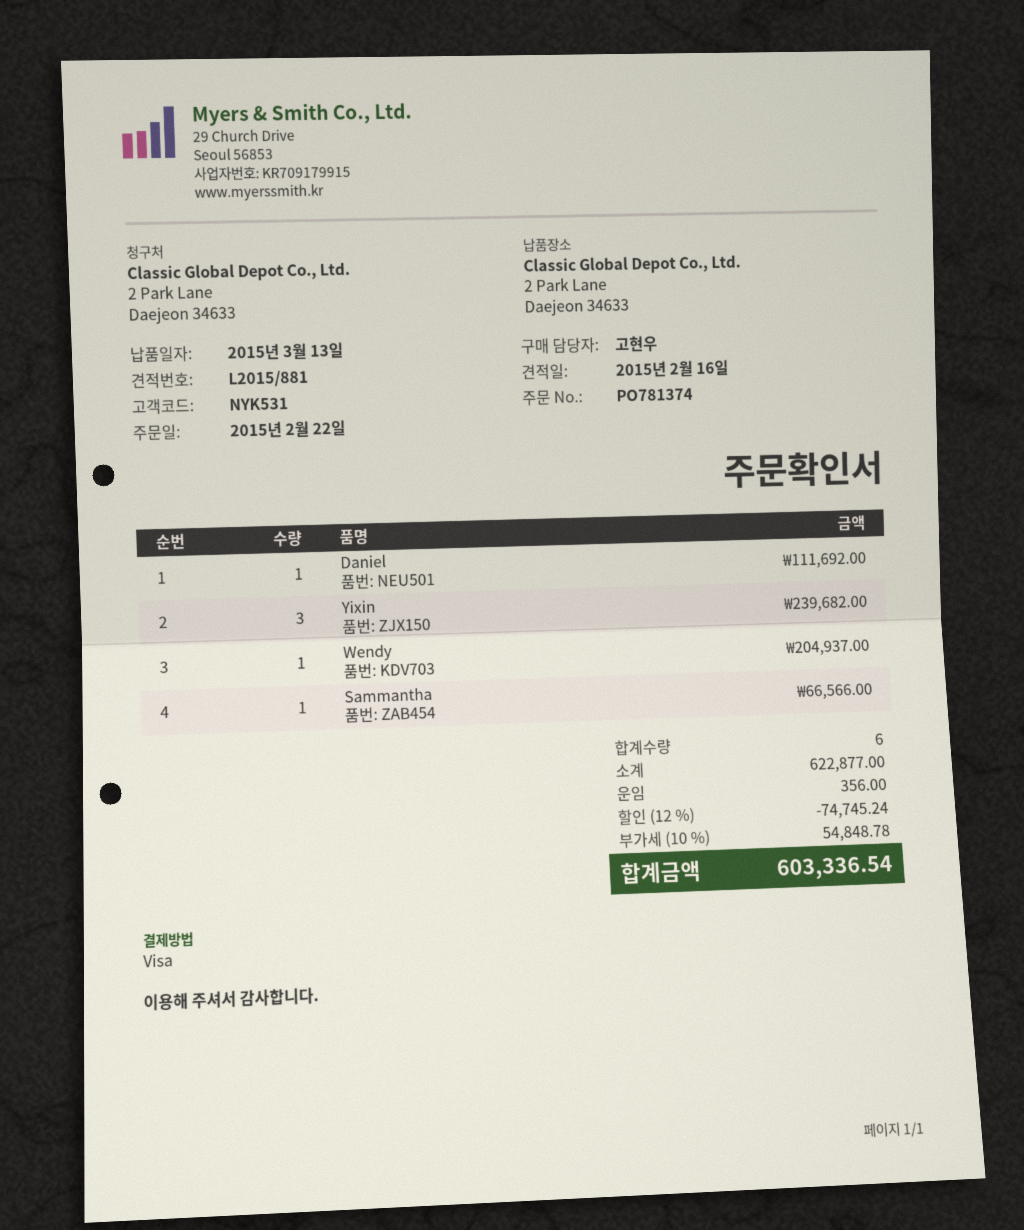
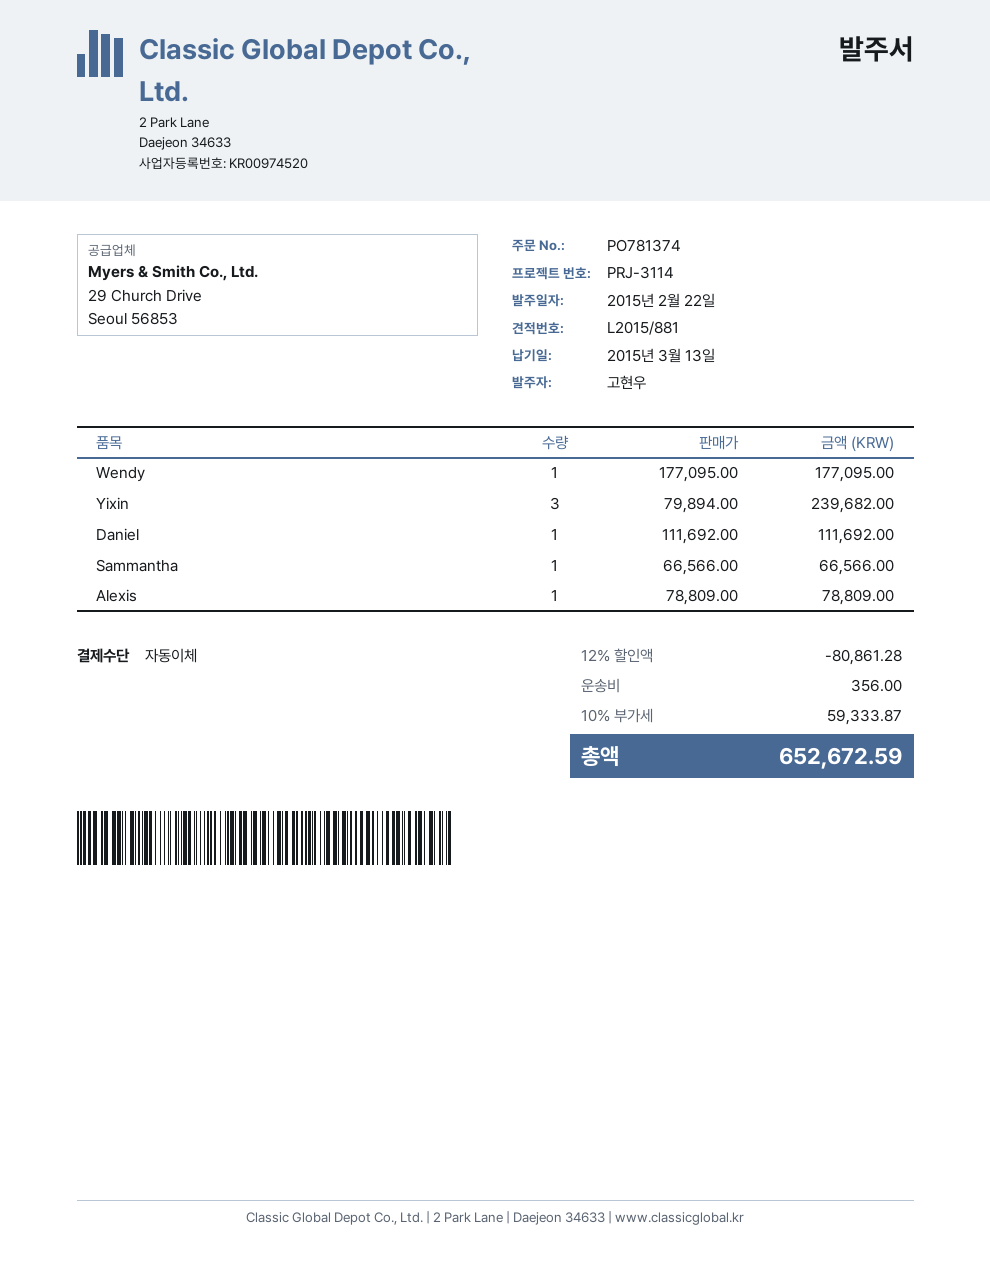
payment method: Visa -> direct debit
Wendy: 1 for 204937.00 -> 1 for 177095.00
Alexis: none -> 1 for 78809.00
discount: 12% = 74745.24 -> 12% = 80861.28
tax: 10% = 54848.78 -> 10% = 59333.87
total: 603336.54 -> 652672.59

